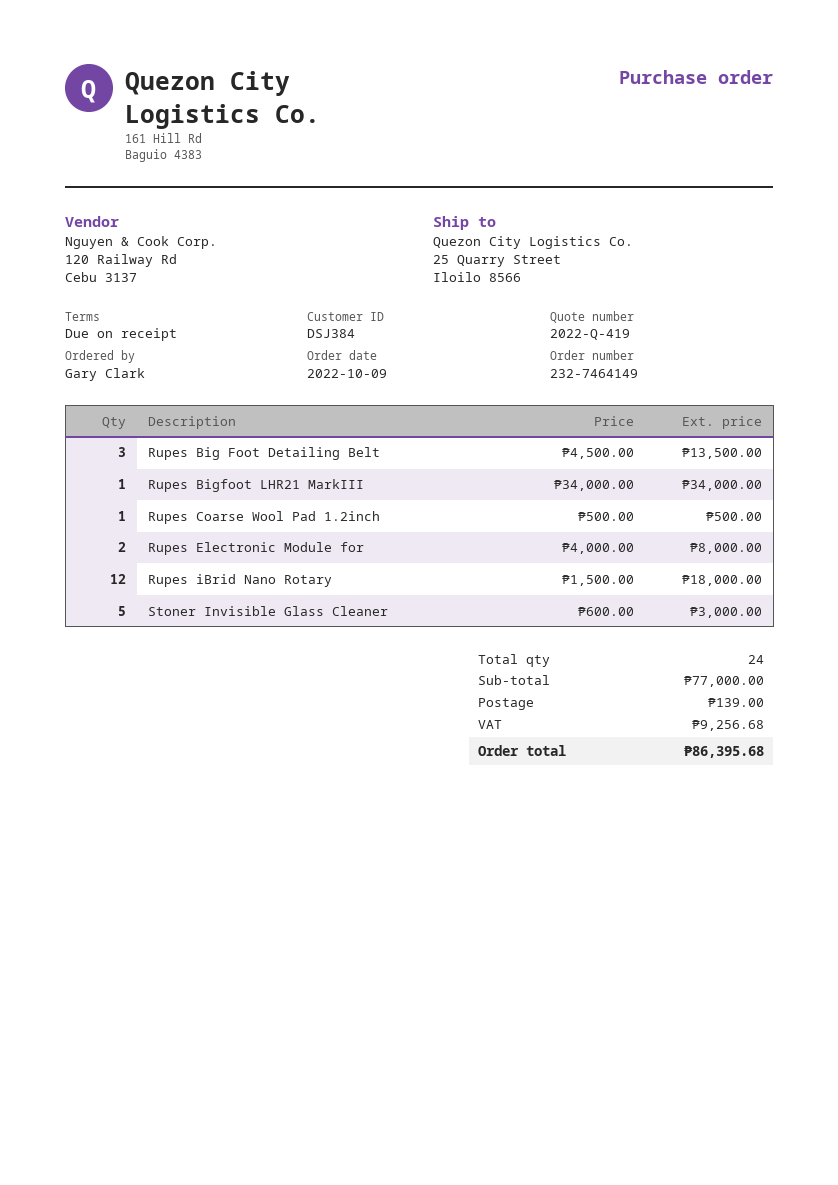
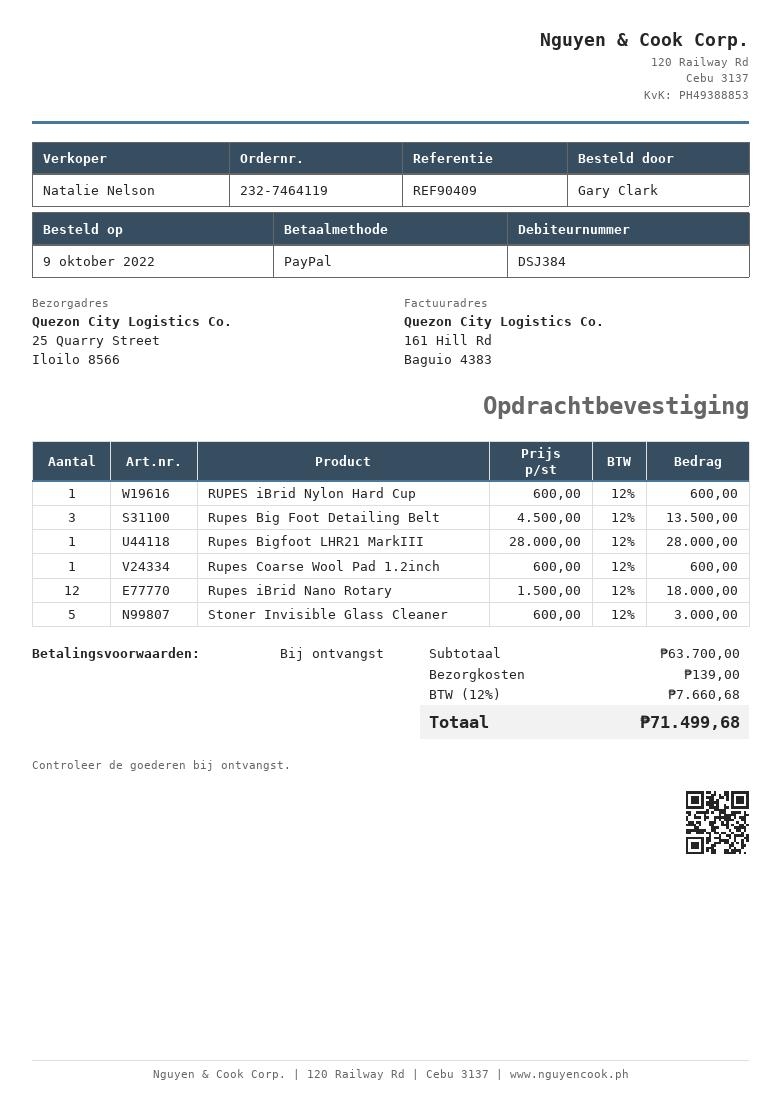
order number: 232-7464149 -> 232-7464119
Rupes Bigfoot LHR21 MarkIII: 1 x 34000.00 = 34000.00 -> 1 x 28000.00 = 28000.00
Rupes Coarse Wool Pad 1.2inch: 1 x 500.00 = 500.00 -> 1 x 600.00 = 600.00
Rupes Electronic Module for: 2 x 4000.00 = 8000.00 -> none
RUPES iBrid Nylon Hard Cup: none -> 1 x 600.00 = 600.00
subtotal: 77000.00 -> 63700.00
tax: 9256.68 -> 7660.68
total: 86395.68 -> 71499.68

